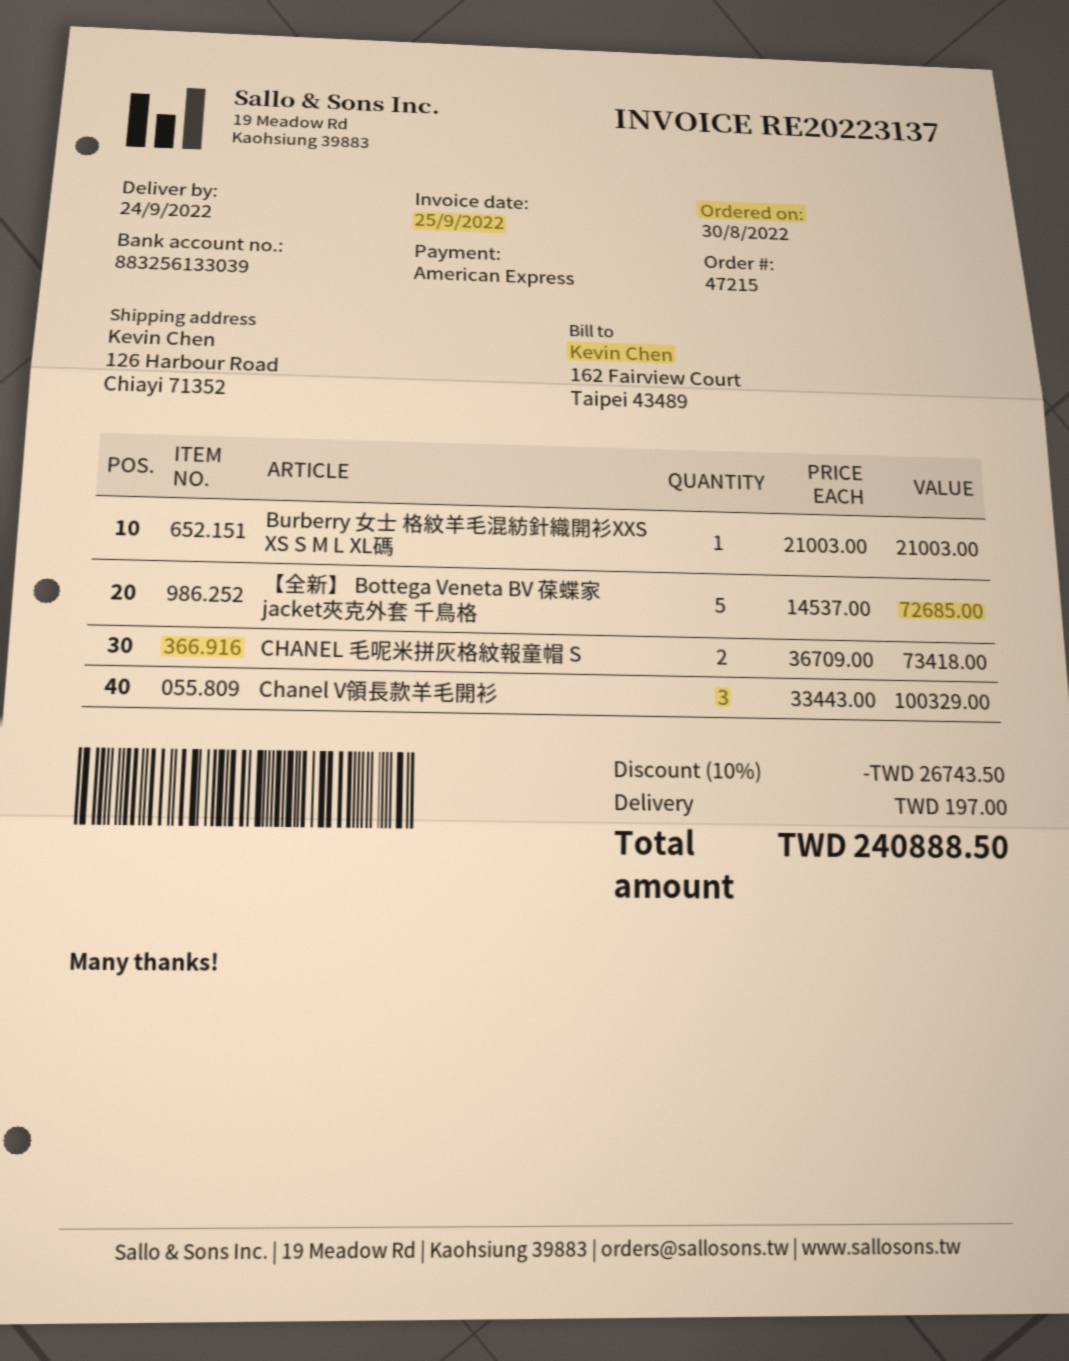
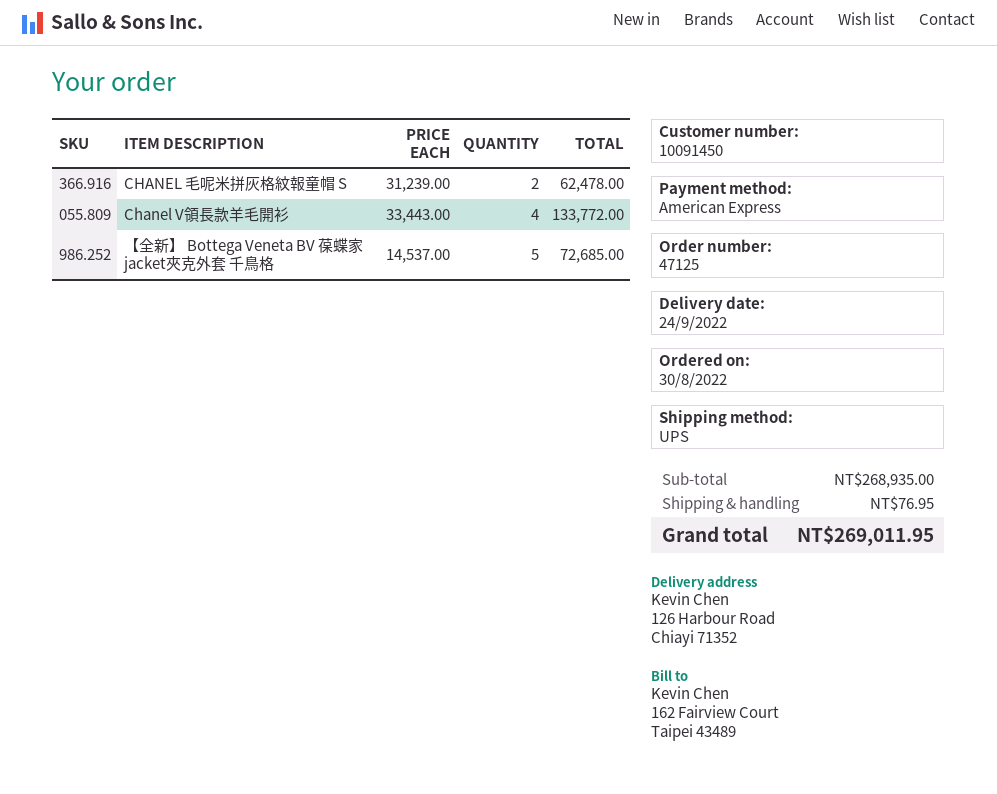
order number: 47215 -> 47125
Burberry 女士 格紋羊毛混紡針織開衫XXS XS S M L XL碼: 1 x 21003.00 = 21003.00 -> none
CHANEL 毛呢米拼灰格紋報童帽 S: 2 x 36709.00 = 73418.00 -> 2 x 31239.00 = 62478.00
Chanel V領長款羊毛開衫: 3 x 33443.00 = 100329.00 -> 4 x 33443.00 = 133772.00
discount: 10% = 26743.50 -> none
shipping: 197.00 -> 76.95
total: 240888.50 -> 269011.95

